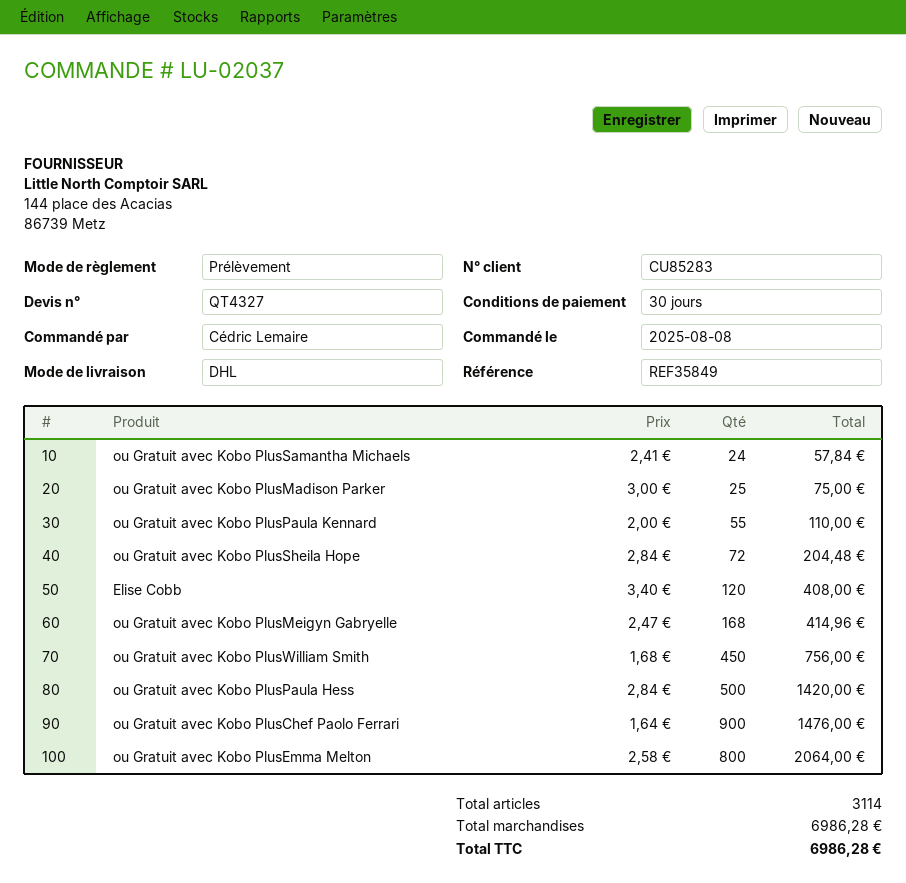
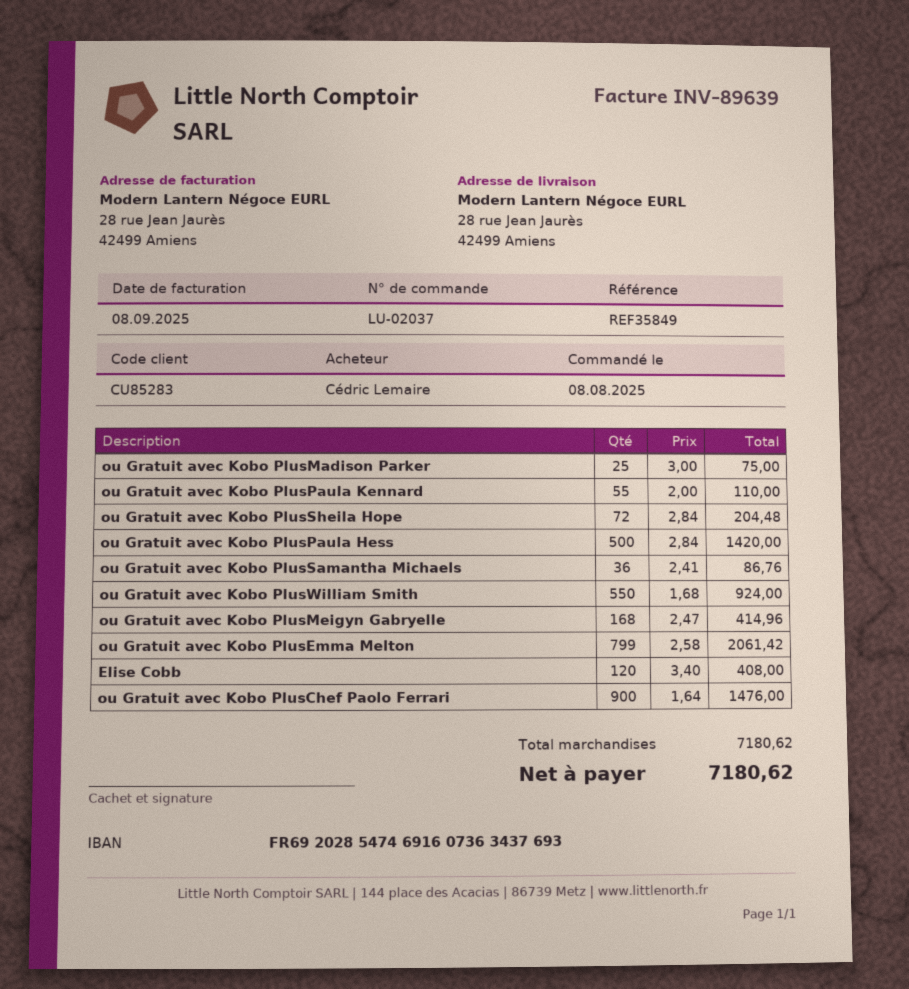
ou Gratuit avec Kobo PlusSamantha Michaels: 24 x 2.41 = 57.84 -> 36 x 2.41 = 86.76
ou Gratuit avec Kobo PlusWilliam Smith: 450 x 1.68 = 756.00 -> 550 x 1.68 = 924.00
ou Gratuit avec Kobo PlusEmma Melton: 800 x 2.58 = 2064.00 -> 799 x 2.58 = 2061.42
subtotal: 6986.28 -> 7180.62
total: 6986.28 -> 7180.62

